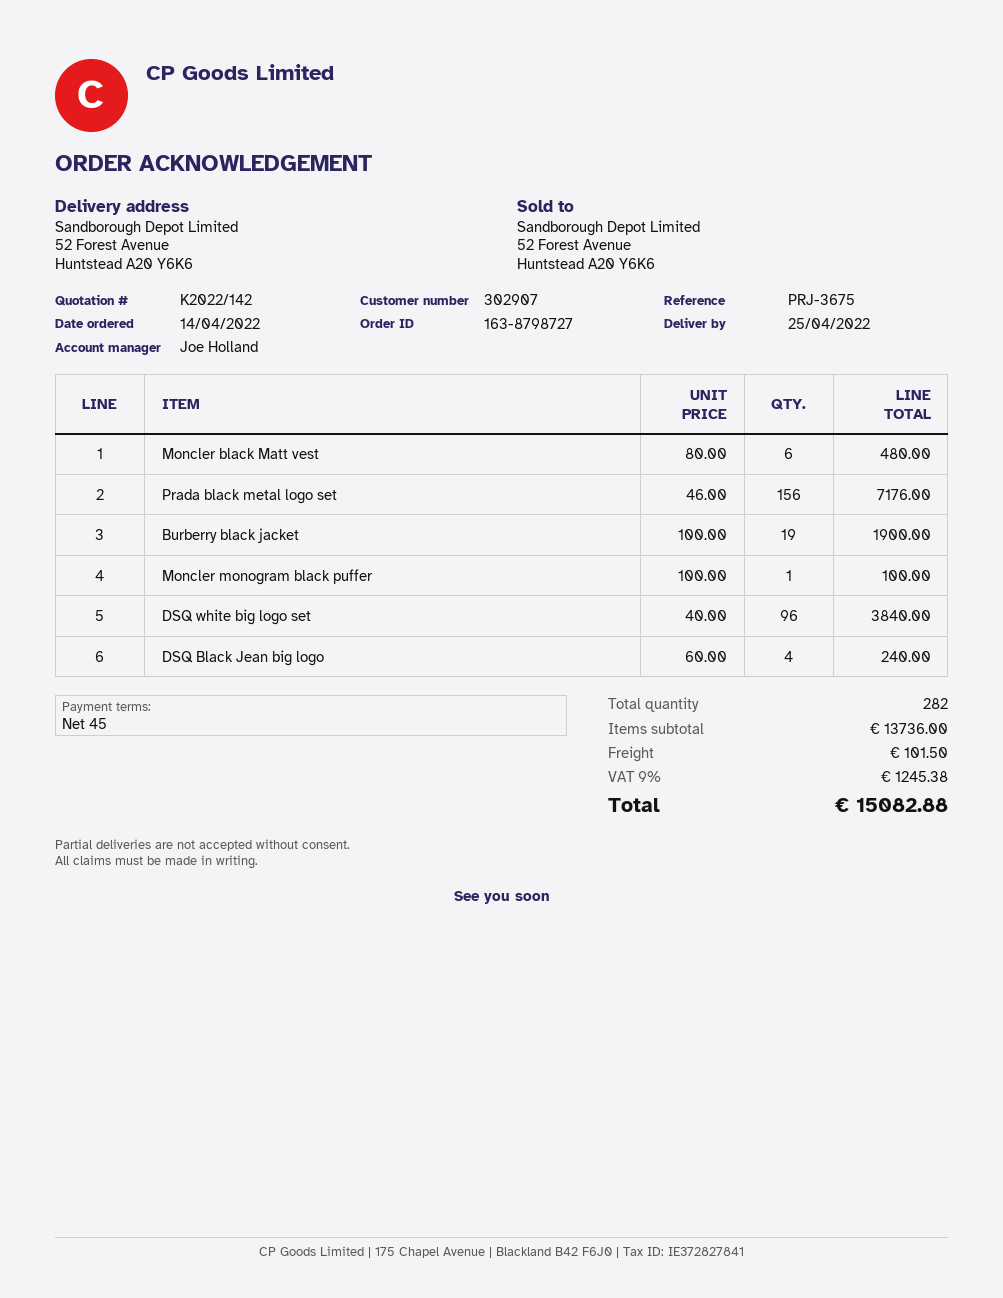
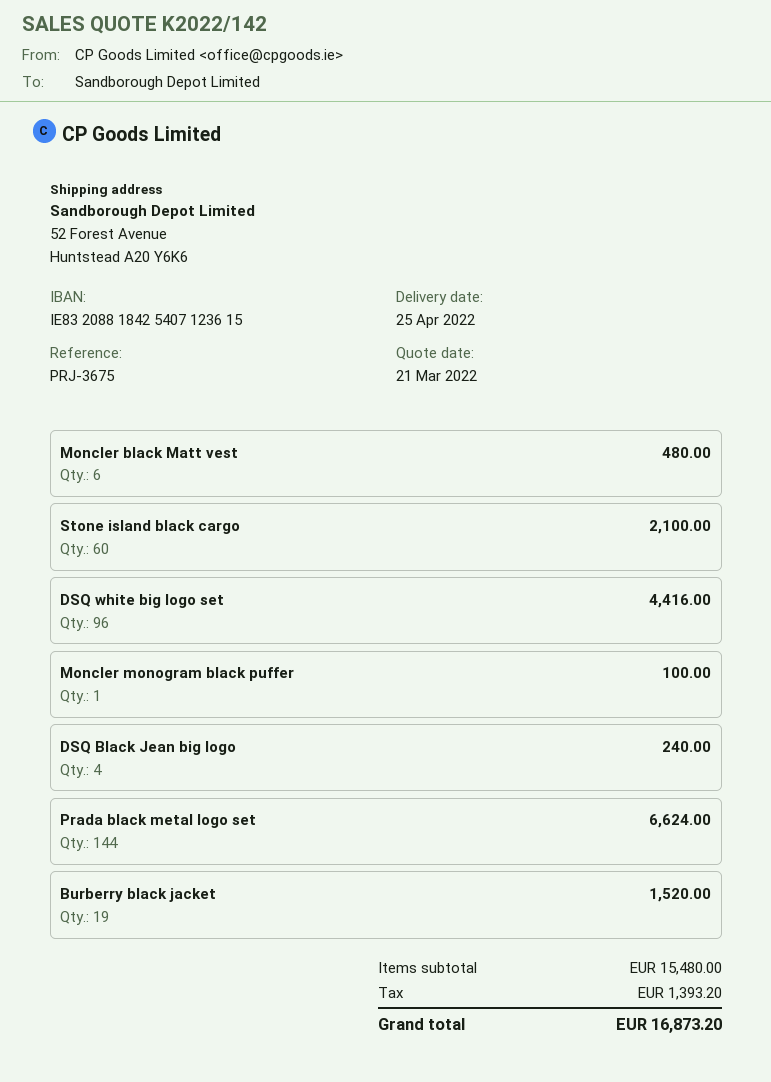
Prada black metal logo set: 156 for 7176.00 -> 144 for 6624.00
Burberry black jacket: 19 for 1900.00 -> 19 for 1520.00
DSQ white big logo set: 96 for 3840.00 -> 96 for 4416.00
Stone island black cargo: none -> 60 for 2100.00
subtotal: 13736.00 -> 15480.00
shipping: 101.50 -> none
tax: 1245.38 -> 1393.20
total: 15082.88 -> 16873.20

